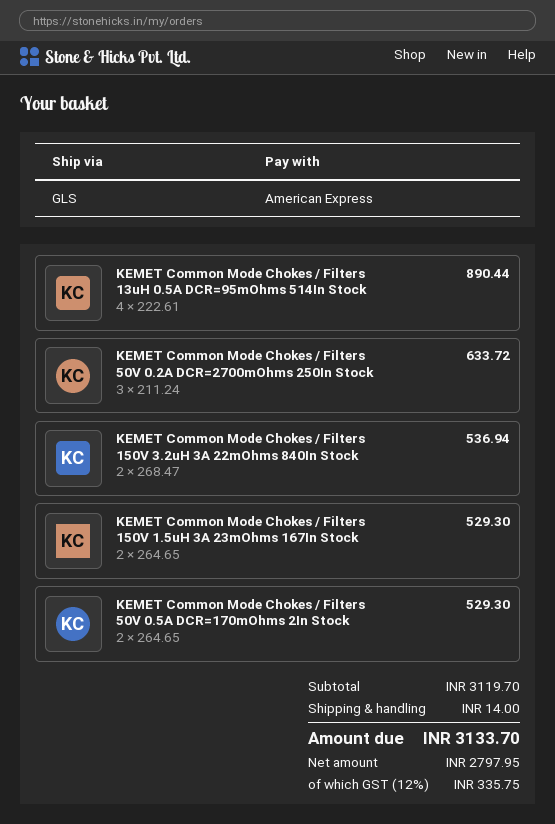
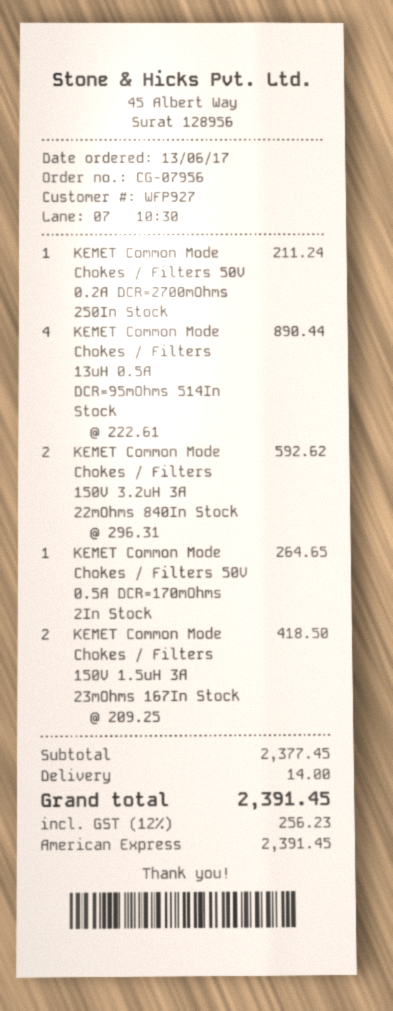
KEMET Common Mode Chokes / Filters 50V 0.2A DCR=2700mOhms 250In Stock: 3 x 211.24 = 633.72 -> 1 x 211.24 = 211.24
KEMET Common Mode Chokes / Filters 150V 3.2uH 3A 22mOhms 840In Stock: 2 x 268.47 = 536.94 -> 2 x 296.31 = 592.62
KEMET Common Mode Chokes / Filters 150V 1.5uH 3A 23mOhms 167In Stock: 2 x 264.65 = 529.30 -> 2 x 209.25 = 418.50
KEMET Common Mode Chokes / Filters 50V 0.5A DCR=170mOhms 2In Stock: 2 x 264.65 = 529.30 -> 1 x 264.65 = 264.65
subtotal: 3119.70 -> 2377.45
tax: 12% = 335.75 -> 12% = 256.23
total: 3133.70 -> 2391.45

